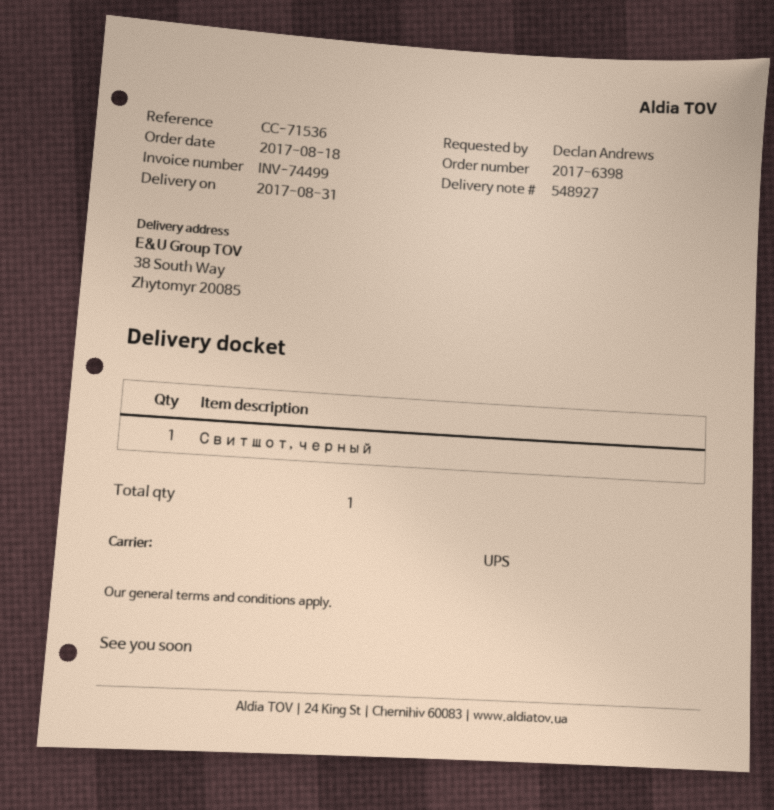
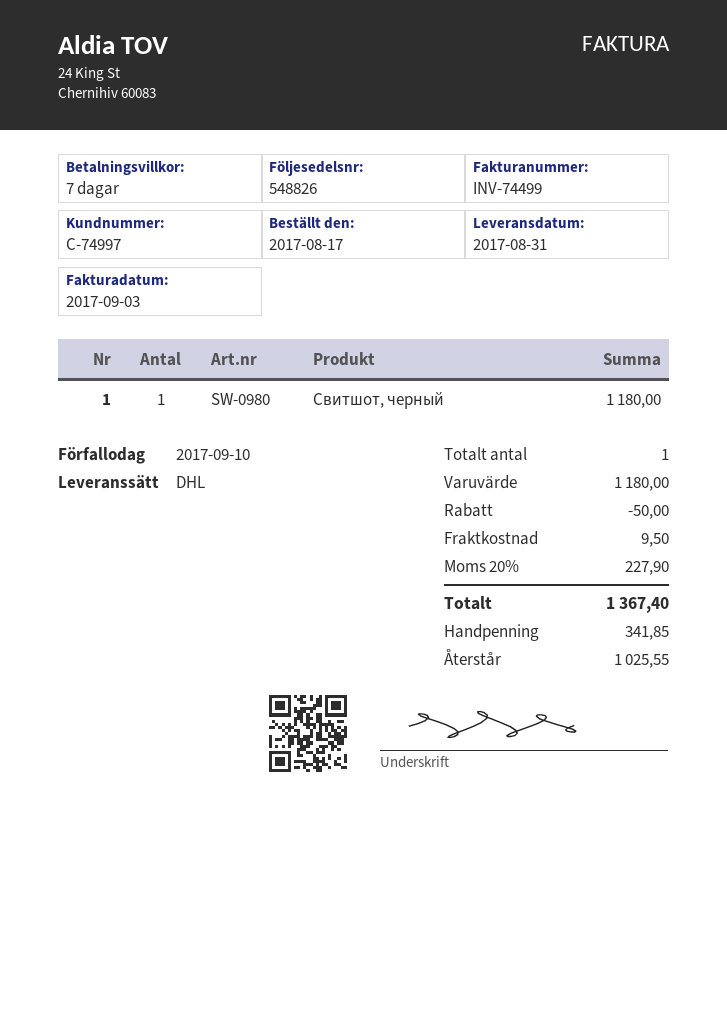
order date: 2017-08-18 -> 2017-08-17
delivery note number: 548927 -> 548826
shipping method: UPS -> DHL

